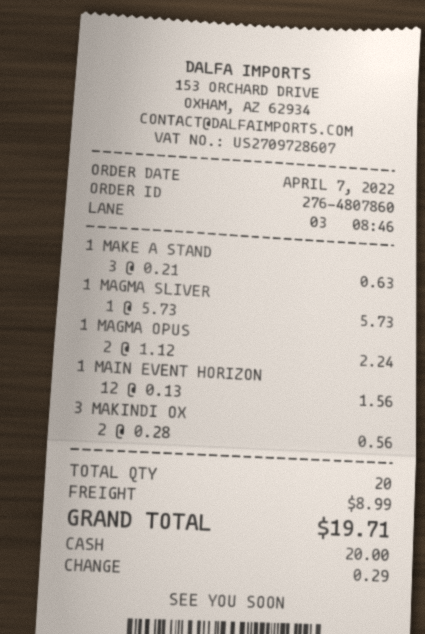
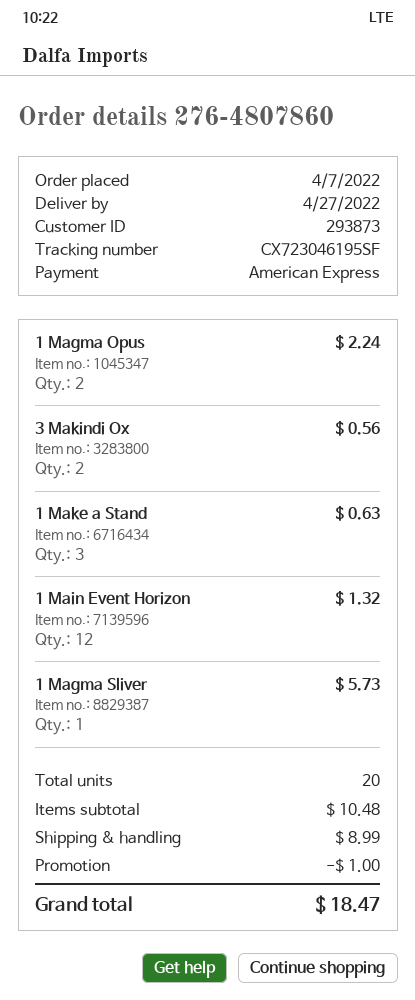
payment method: cash -> American Express
1 MAIN EVENT HORIZON: 12 for 1.56 -> 12 for 1.32
discount: none -> 1.00
total: 19.71 -> 18.47

